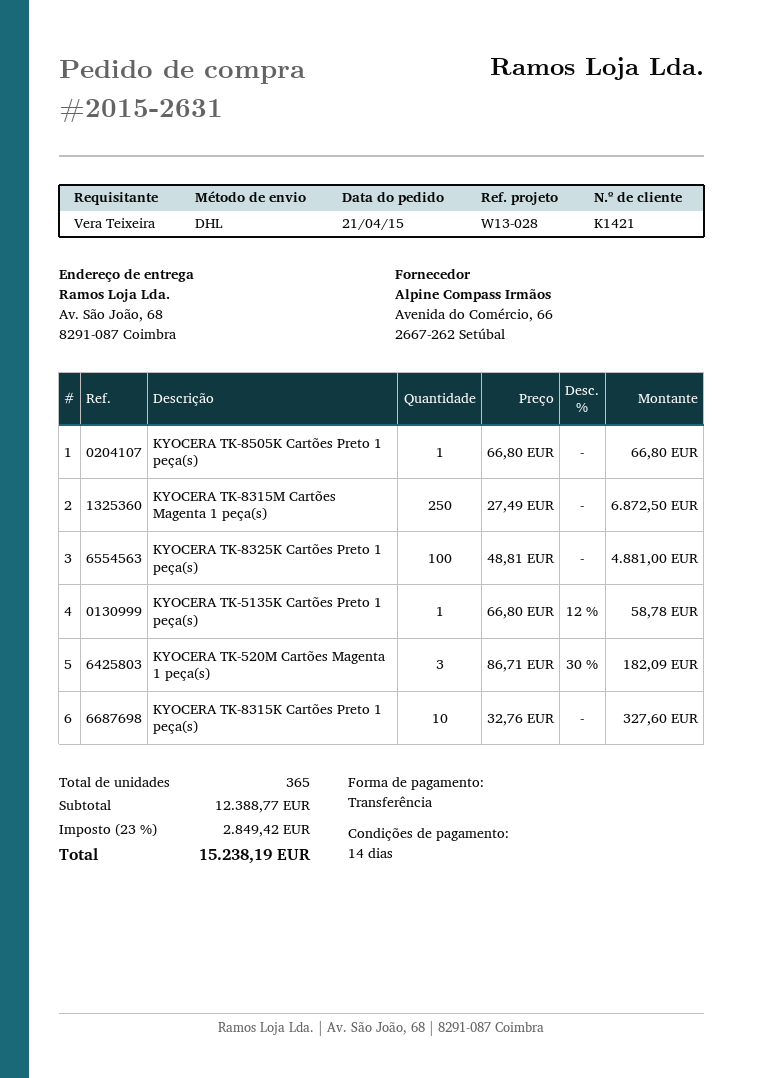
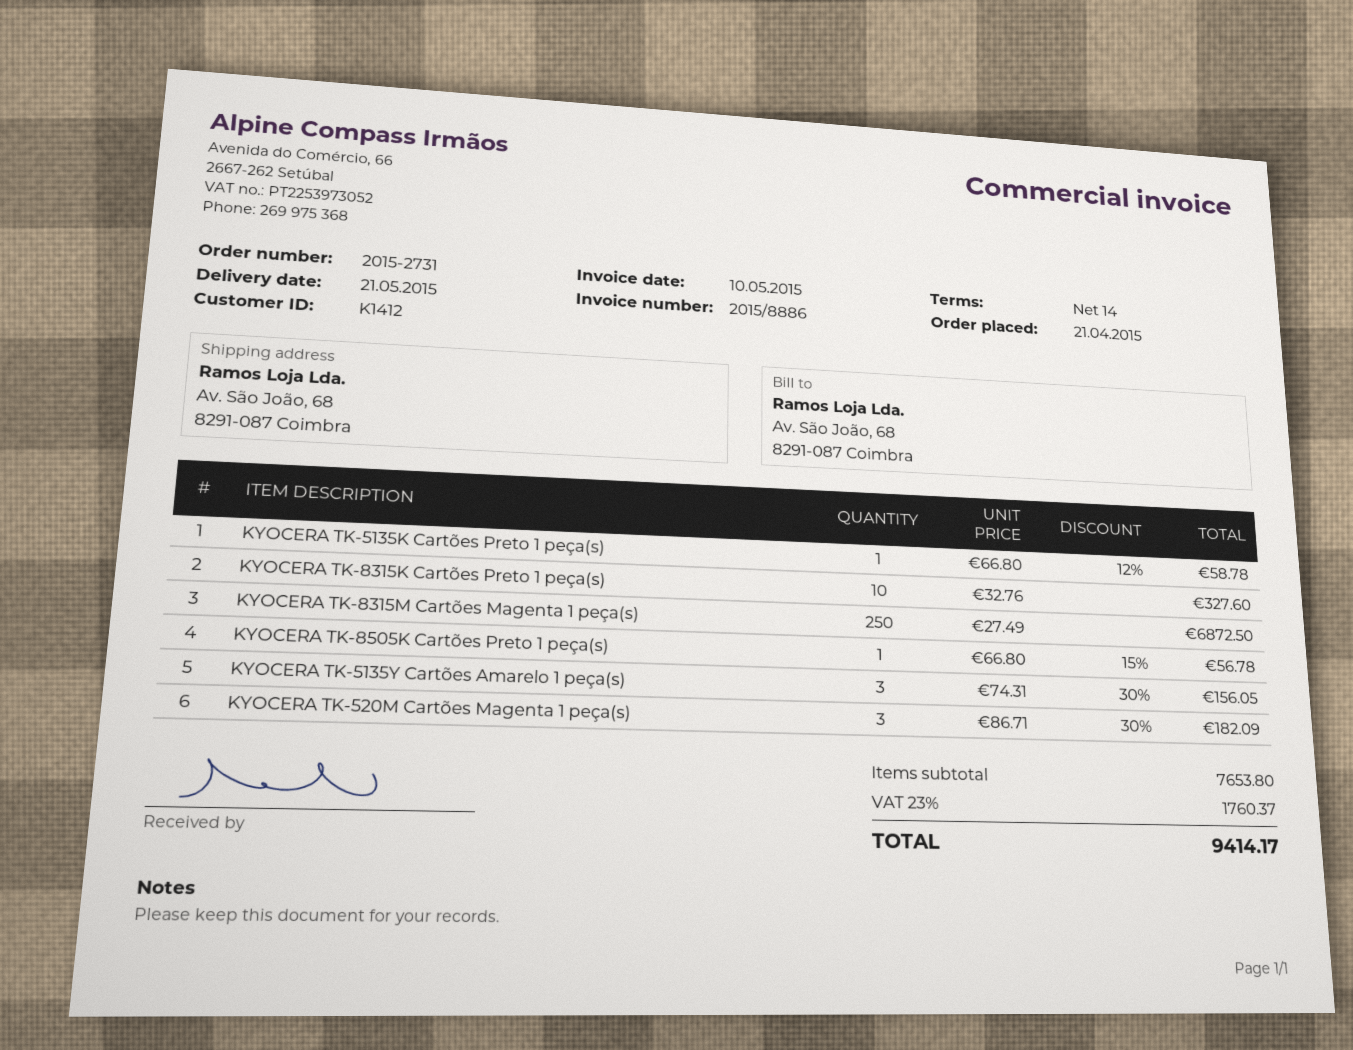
order number: 2015-2631 -> 2015-2731
customer number: K1421 -> K1412
KYOCERA TK-8505K Cartões Preto 1 peça(s): 1 x 66.80 = 66.80 -> 1 x 66.80 - 15% = 56.78
KYOCERA TK-8325K Cartões Preto 1 peça(s): 100 x 48.81 = 4881.00 -> none
KYOCERA TK-5135Y Cartões Amarelo 1 peça(s): none -> 3 x 74.31 - 30% = 156.05
subtotal: 12388.77 -> 7653.80
tax: 23% = 2849.42 -> 23% = 1760.37
total: 15238.19 -> 9414.17

